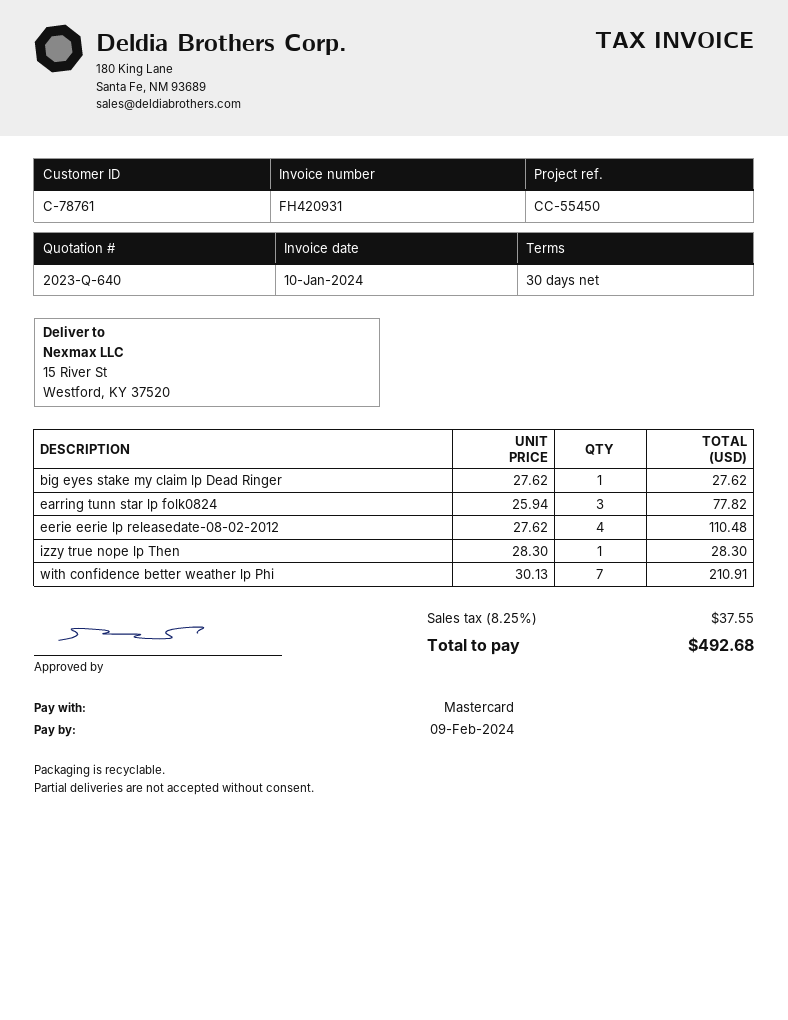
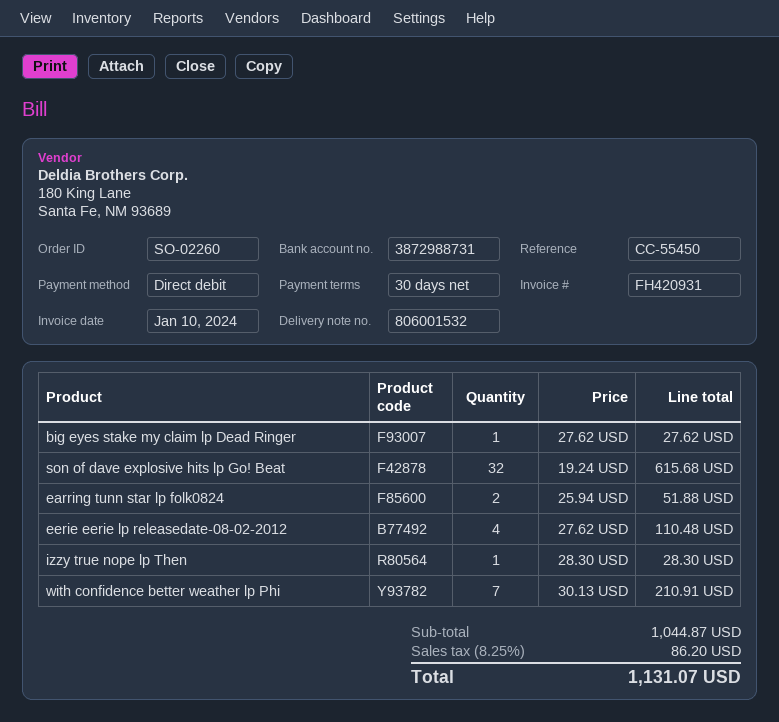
payment method: Mastercard -> direct debit
earring tunn star lp folk0824: 3 x 25.94 = 77.82 -> 2 x 25.94 = 51.88
son of dave explosive hits lp Go! Beat: none -> 32 x 19.24 = 615.68
tax: 8.25% = 37.55 -> 8.25% = 86.20
total: 492.68 -> 1131.07

